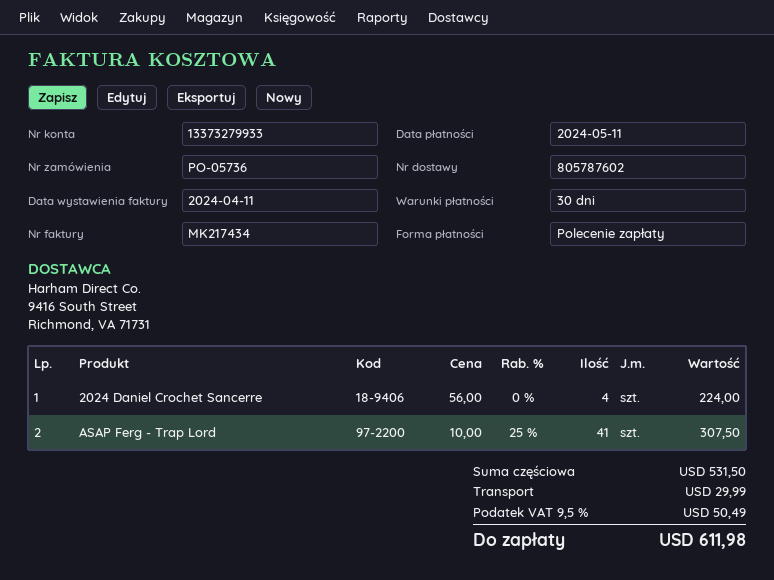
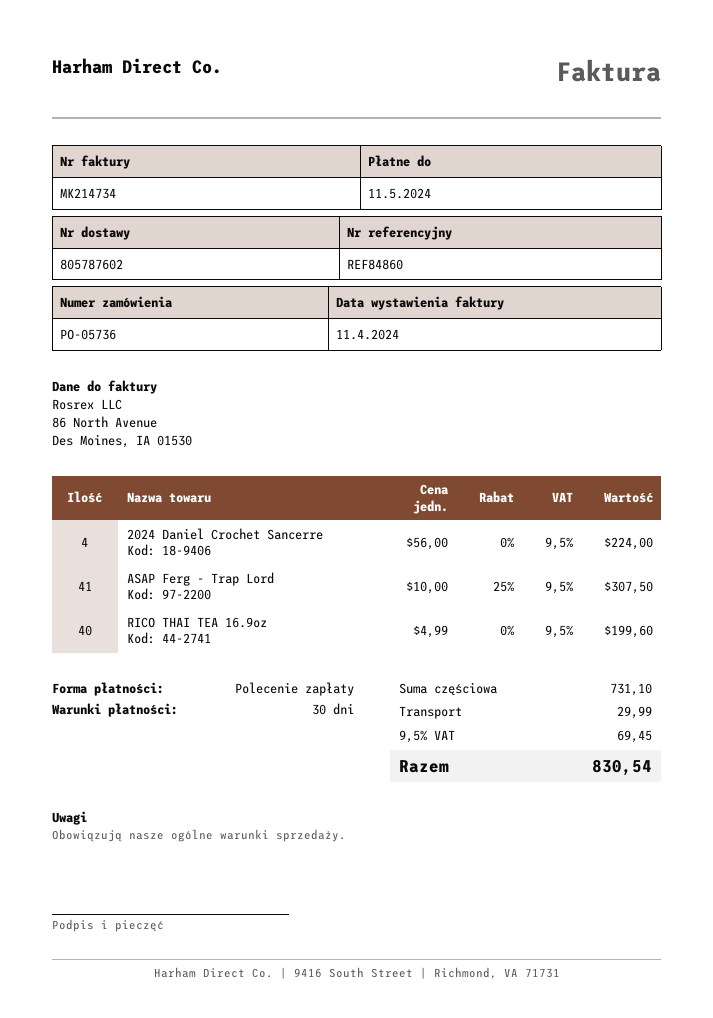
invoice number: MK217434 -> MK214734
RICO THAI TEA 16.9oz: none -> 40 x 4.99 = 199.60
subtotal: 531.50 -> 731.10
tax: 9.5% = 50.49 -> 9.5% = 69.45
total: 611.98 -> 830.54

